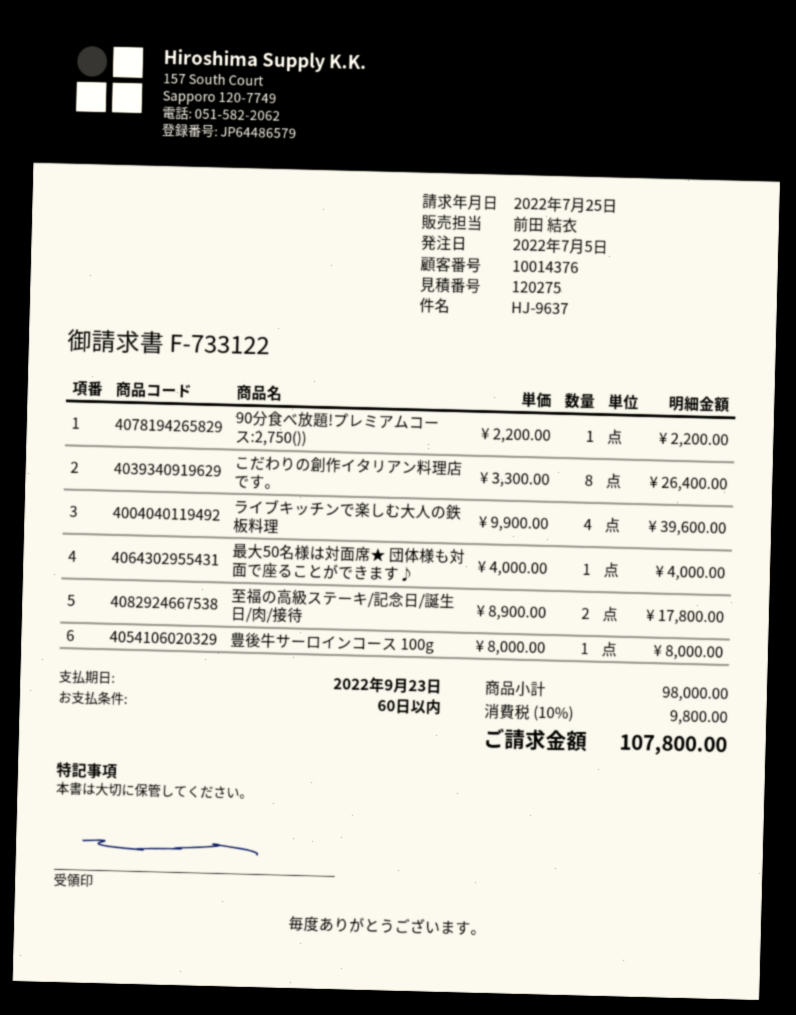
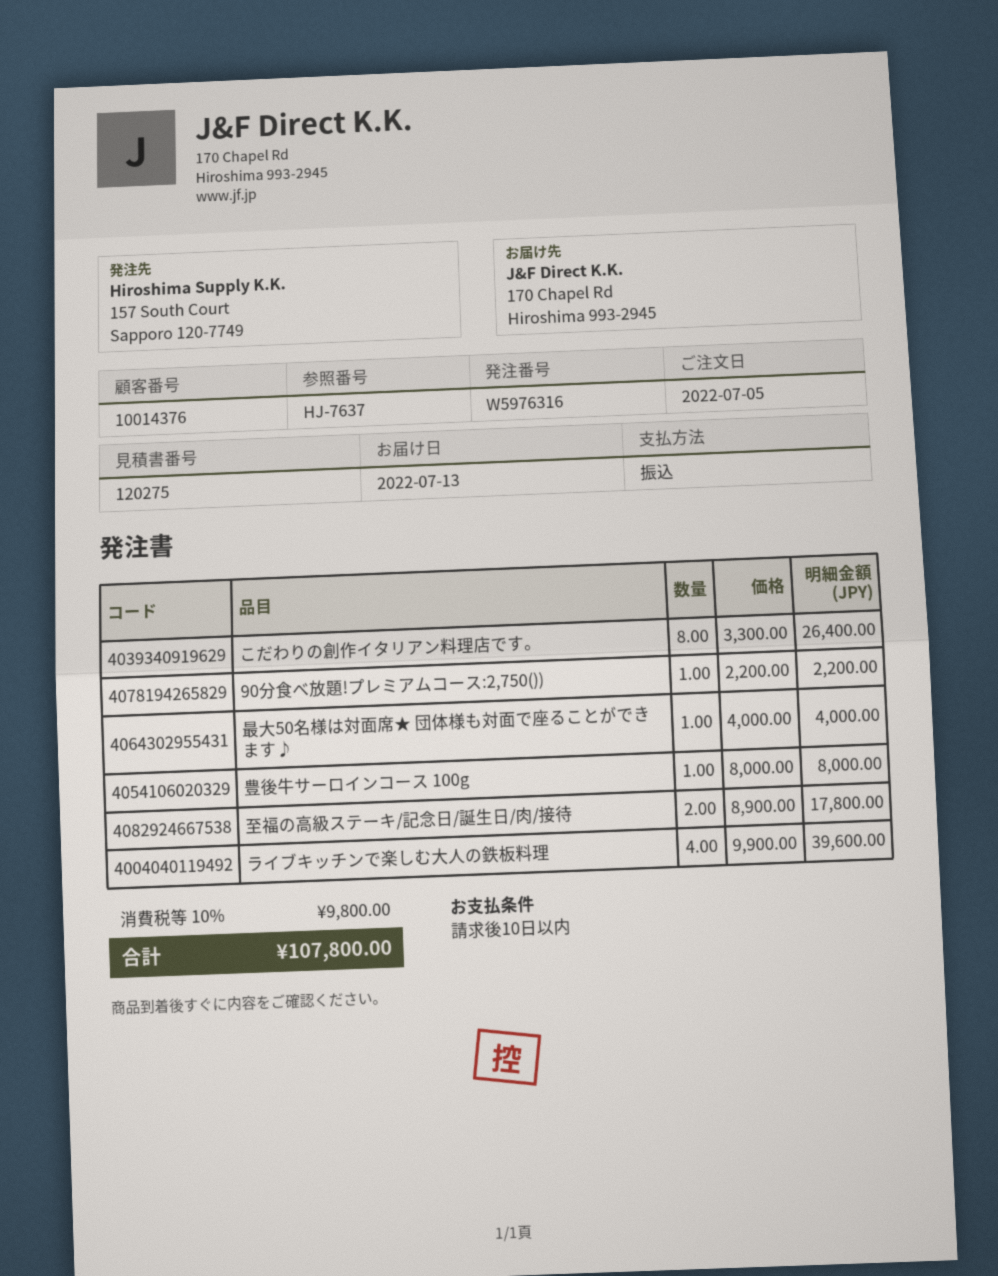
payment terms: 60 days -> 10 days
reference: HJ-9637 -> HJ-7637

